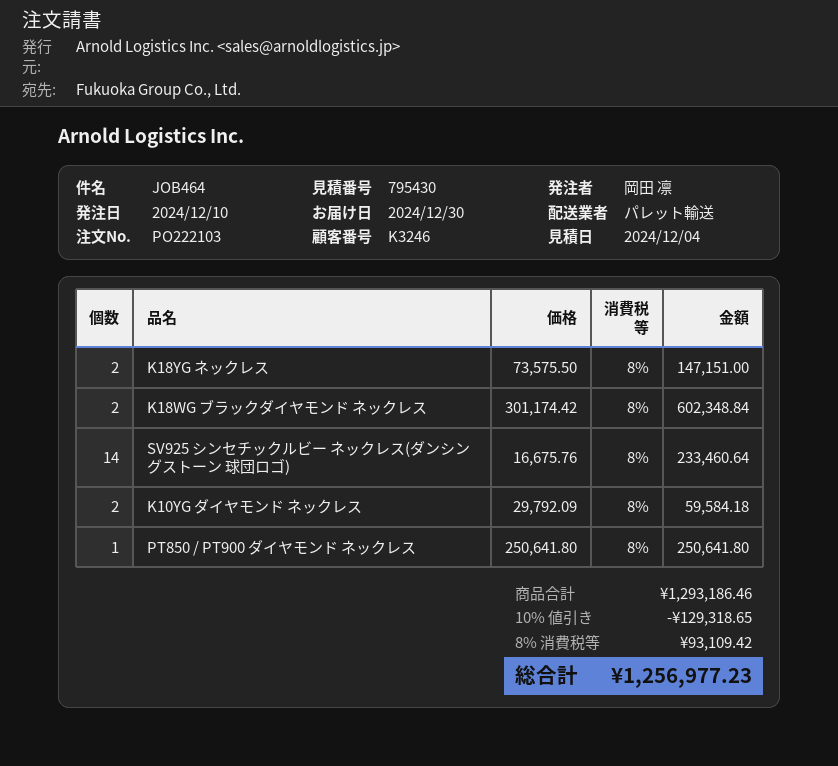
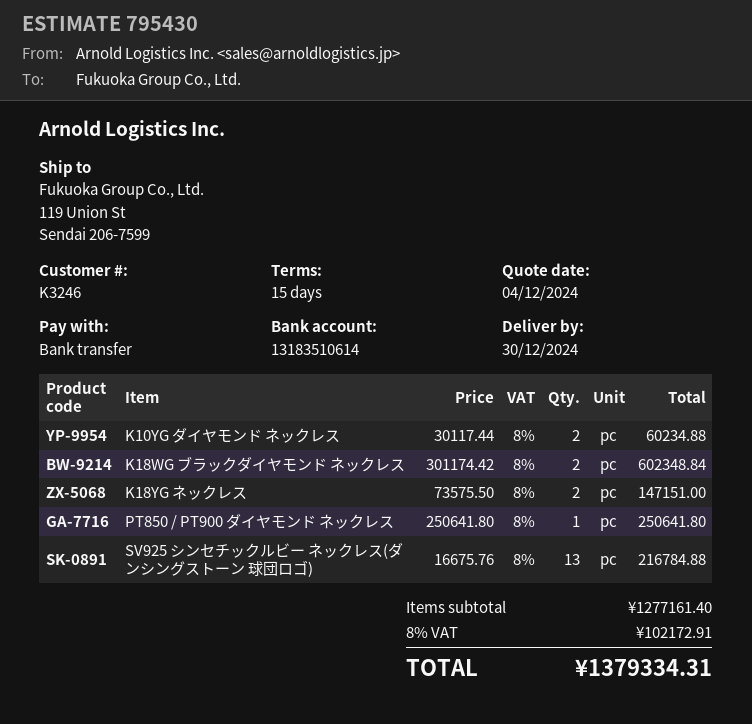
SV925 シンセチックルビー ネックレス(ダンシングストーン 球団ロゴ): 14 x 16675.76 = 233460.64 -> 13 x 16675.76 = 216784.88
K10YG ダイヤモンド ネックレス: 2 x 29792.09 = 59584.18 -> 2 x 30117.44 = 60234.88
subtotal: 1293186.46 -> 1277161.40
discount: 10% = 129318.65 -> none
tax: 8% = 93109.42 -> 8% = 102172.91
total: 1256977.23 -> 1379334.31

